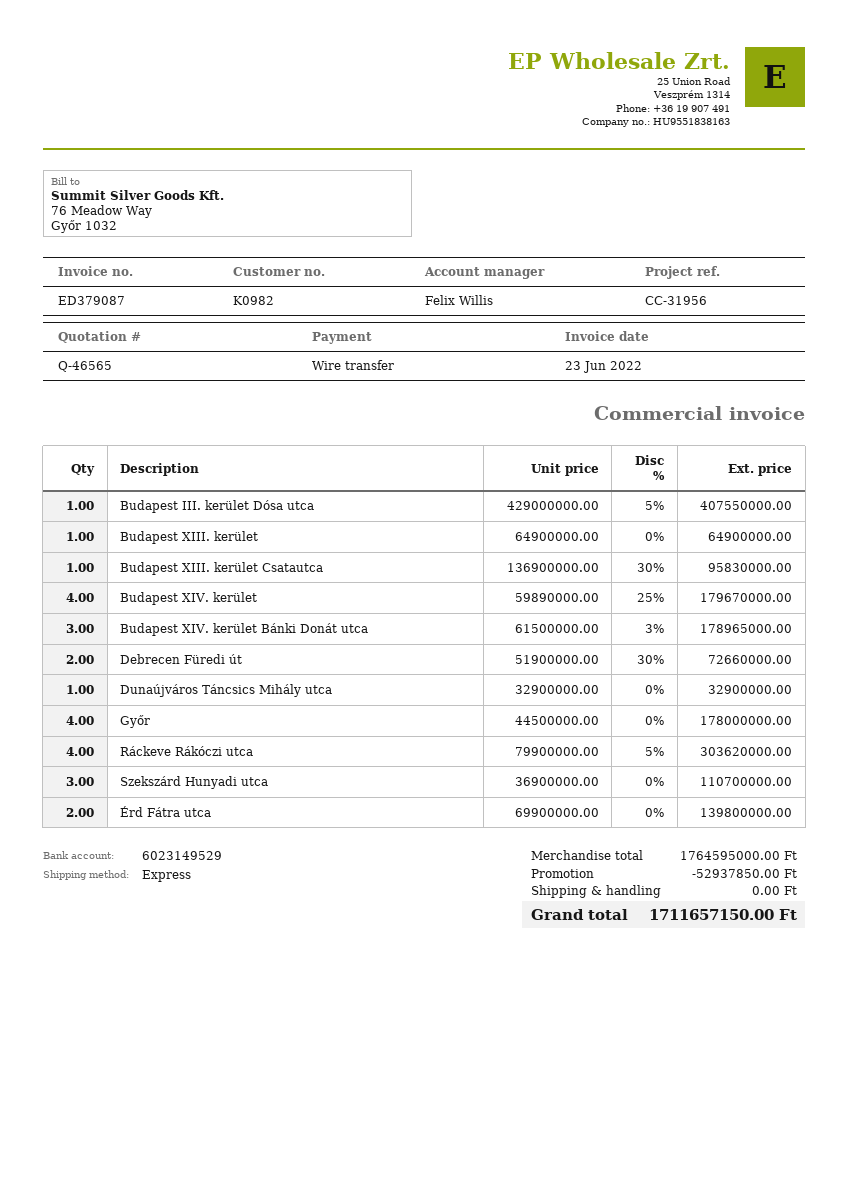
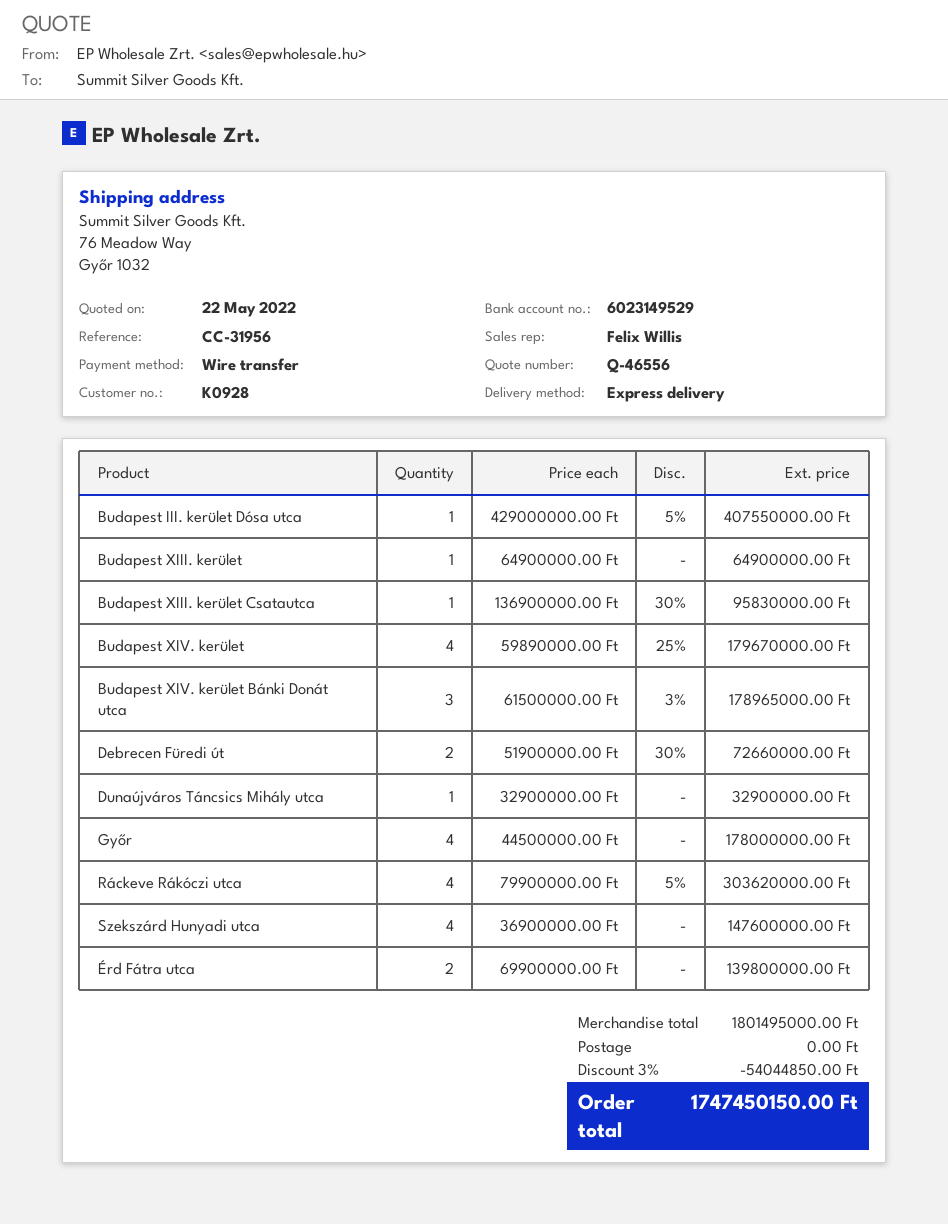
quote number: Q-46565 -> Q-46556
customer number: K0982 -> K0928
Szekszárd Hunyadi utca: 3 x 36900000.00 = 110700000.00 -> 4 x 36900000.00 = 147600000.00
subtotal: 1764595000.00 -> 1801495000.00
discount: 52937850.00 -> 54044850.00
total: 1711657150.00 -> 1747450150.00

